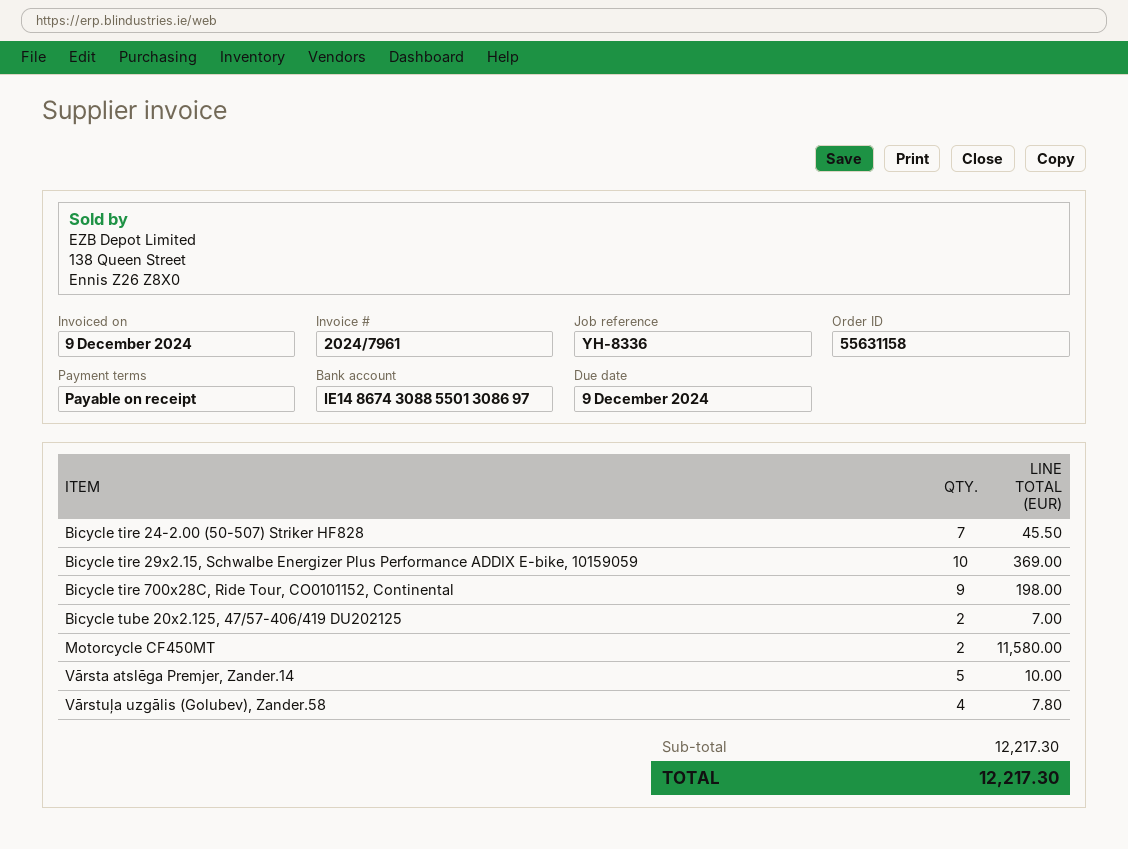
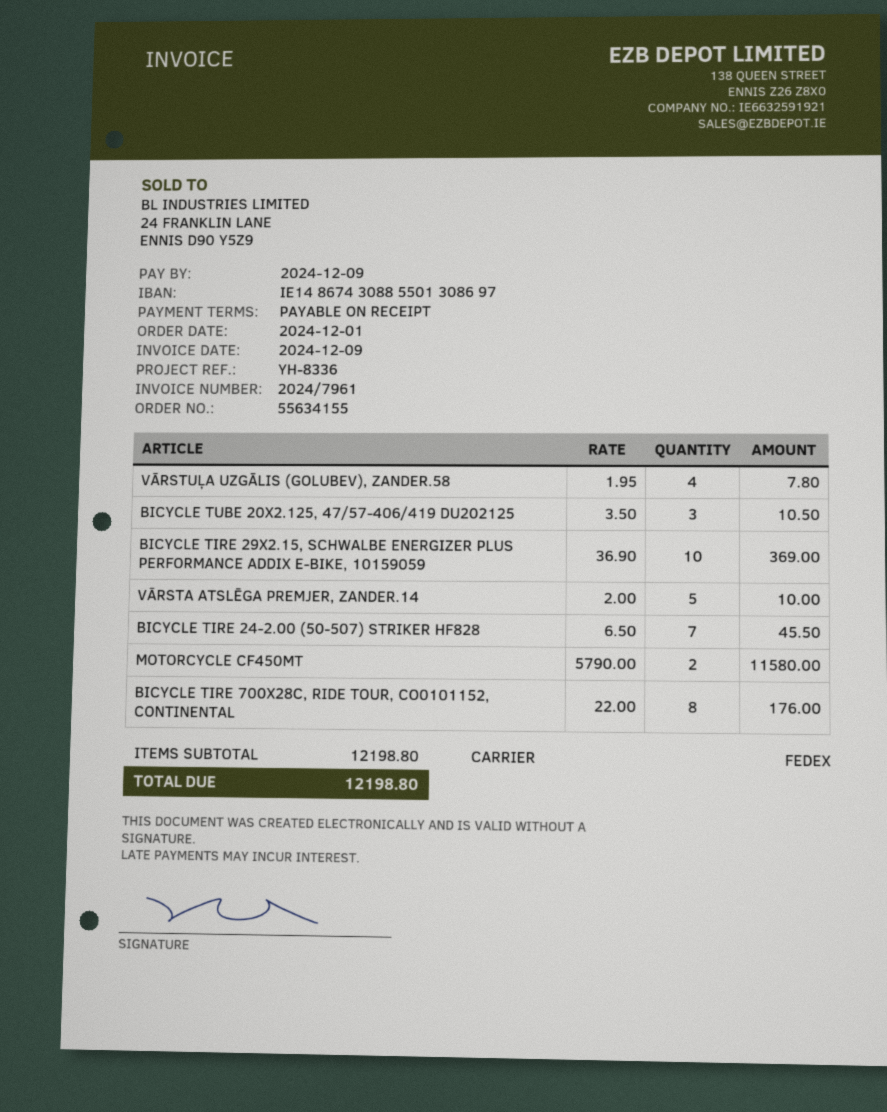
order number: 55631158 -> 55634155
Bicycle tire 700x28C, Ride Tour, CO0101152, Continental: 9 for 198.00 -> 8 for 176.00
Bicycle tube 20x2.125, 47/57-406/419 DU202125: 2 for 7.00 -> 3 for 10.50
subtotal: 12217.30 -> 12198.80
total: 12217.30 -> 12198.80

